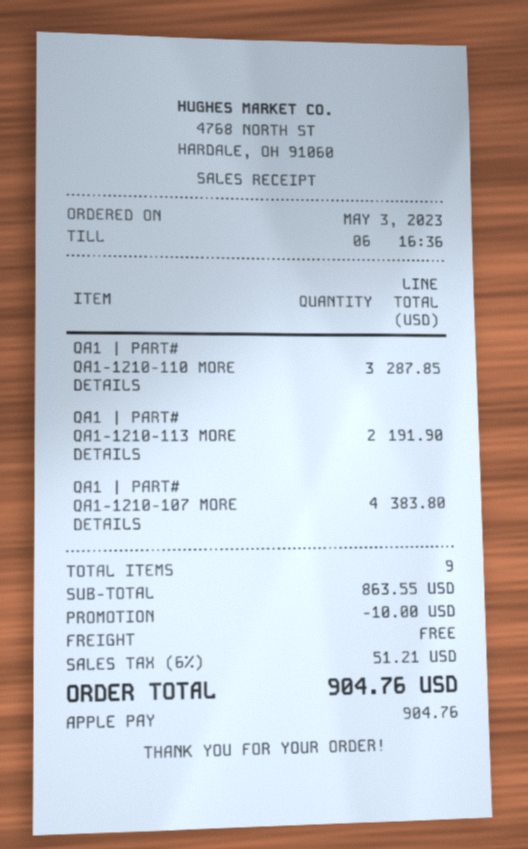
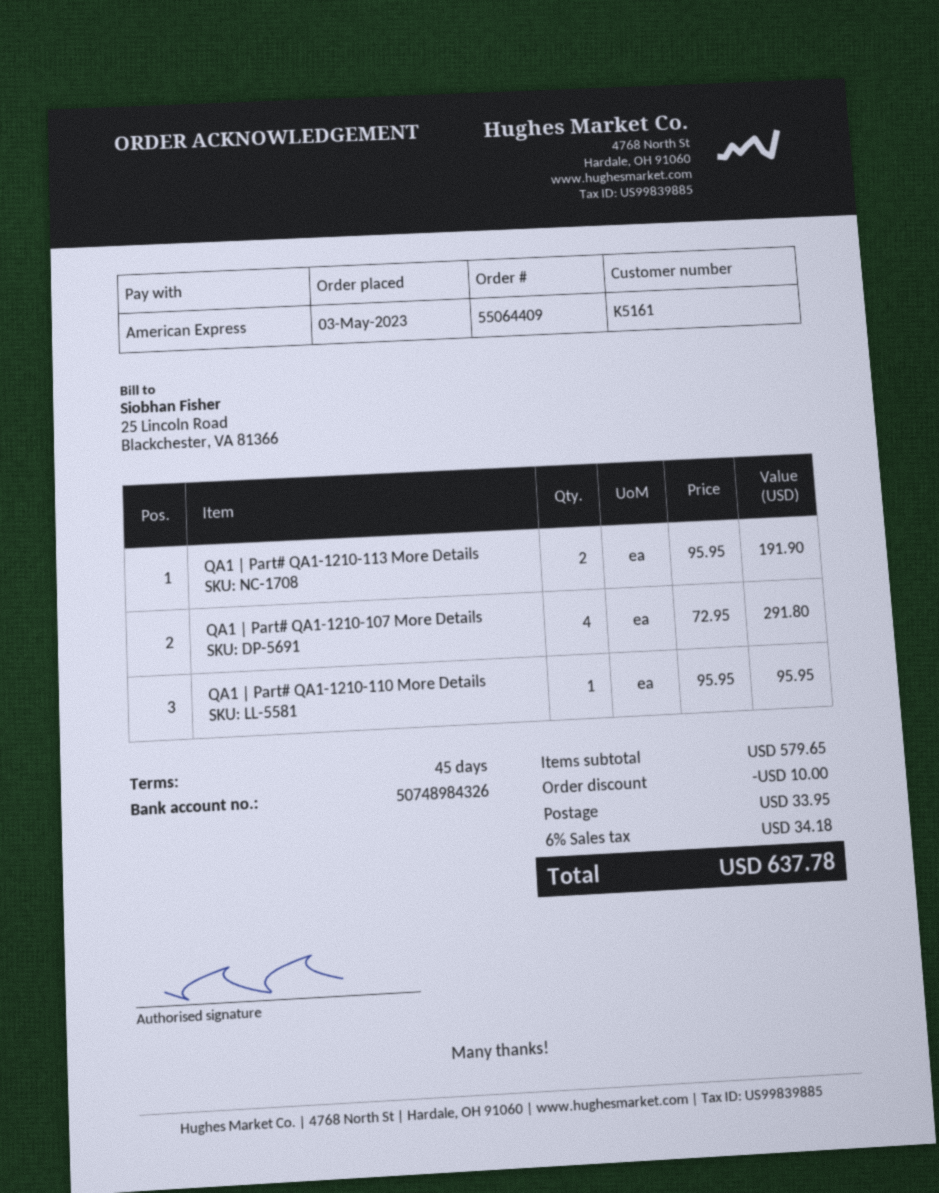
payment method: Apple Pay -> American Express
QA1 | PART# QA1-1210-110 MORE DETAILS: 3 for 287.85 -> 1 for 95.95
QA1 | PART# QA1-1210-107 MORE DETAILS: 4 for 383.80 -> 4 for 291.80
subtotal: 863.55 -> 579.65
shipping: 0.00 -> 33.95
tax: 6% = 51.21 -> 6% = 34.18
total: 904.76 -> 637.78

